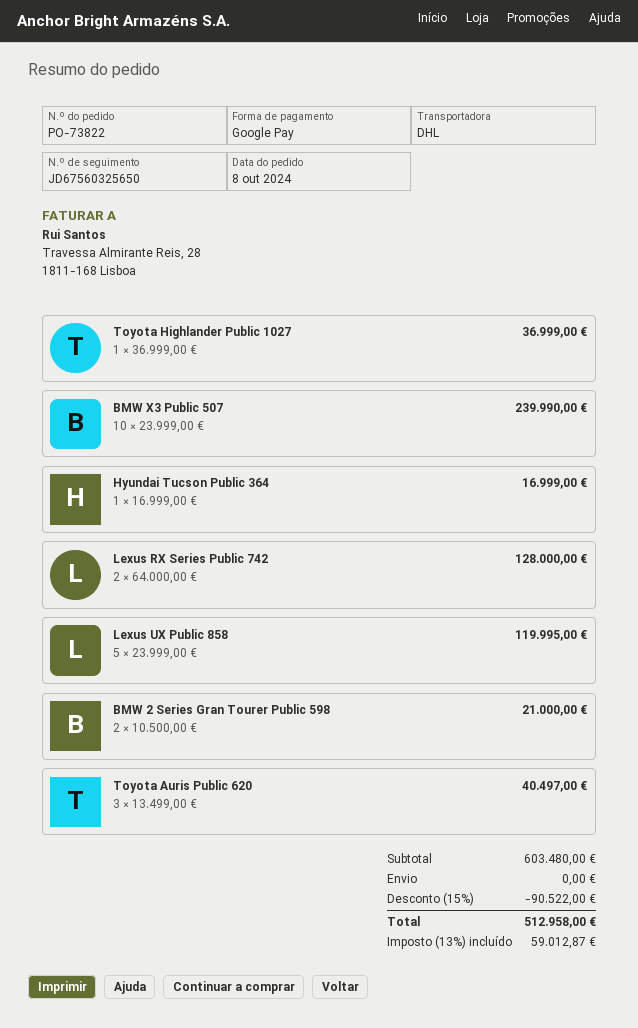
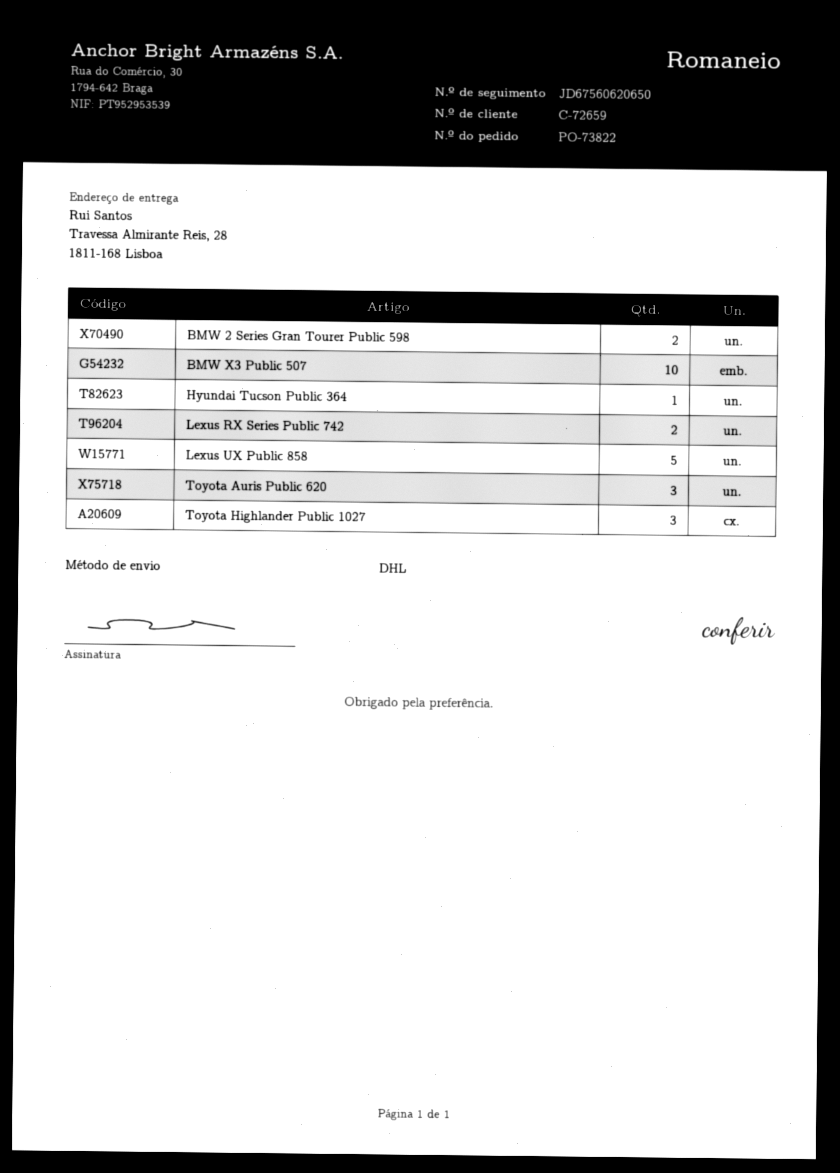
tracking number: JD67560325650 -> JD67560620650
Toyota Highlander Public 1027: 1 -> 3

